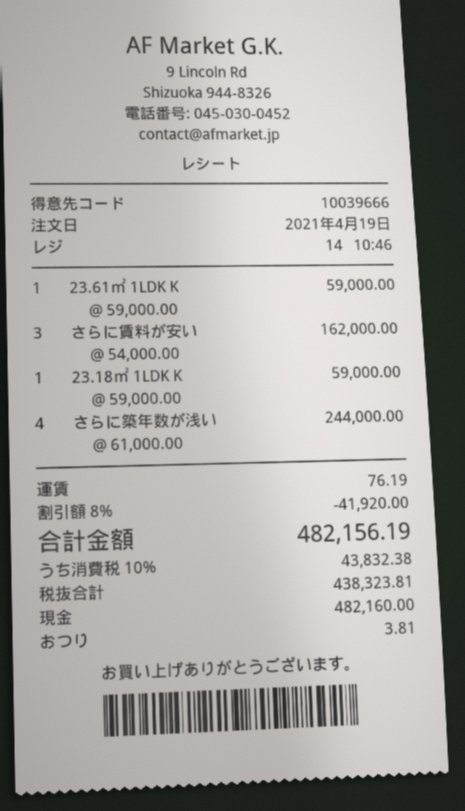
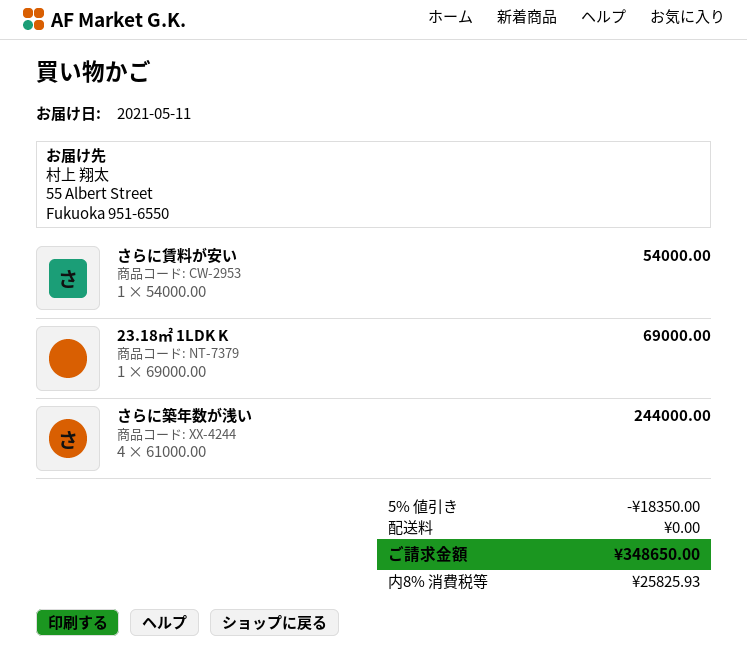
23.61㎡ 1LDK K: 1 x 59000.00 = 59000.00 -> none
さらに賃料が安い: 3 x 54000.00 = 162000.00 -> 1 x 54000.00 = 54000.00
23.18㎡ 1LDK K: 1 x 59000.00 = 59000.00 -> 1 x 69000.00 = 69000.00
discount: 8% = 41920.00 -> 5% = 18350.00
shipping: 76.19 -> 0.00
tax: 10% = 43832.38 -> 8% = 25825.93
total: 482156.19 -> 348650.00

